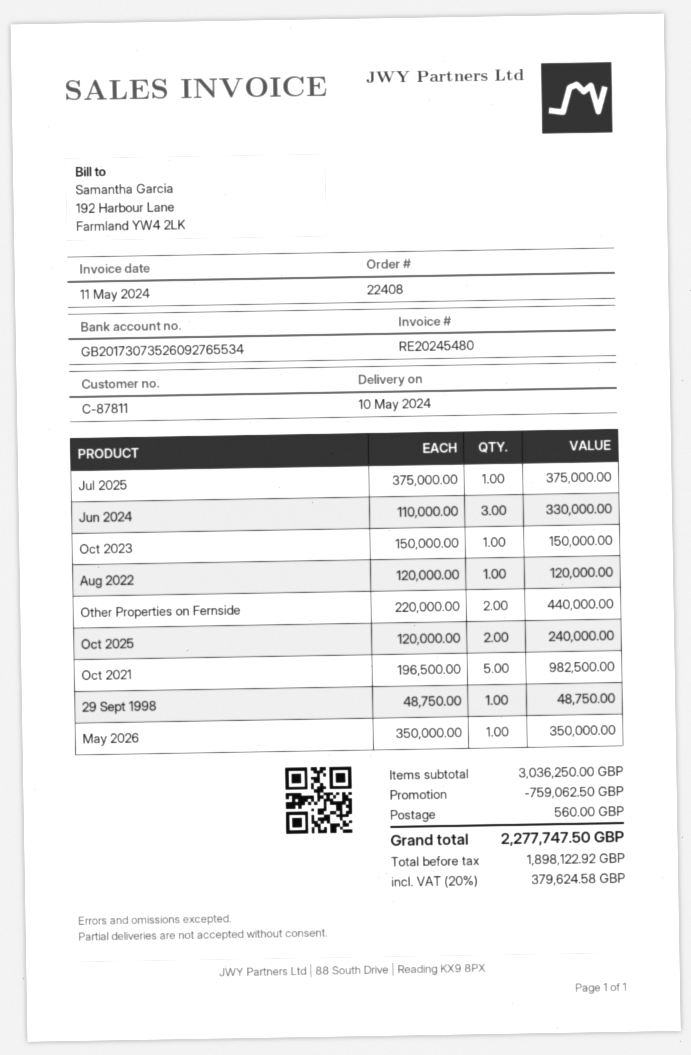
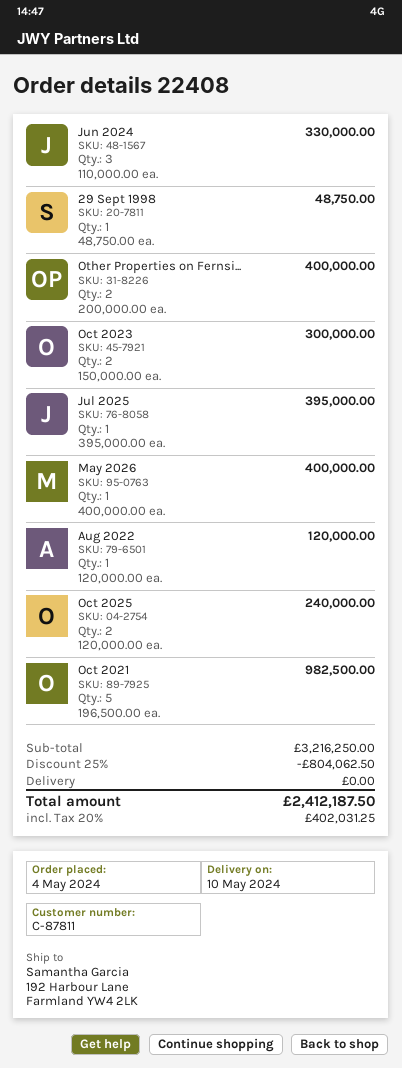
Jul 2025: 1 x 375000.00 = 375000.00 -> 1 x 395000.00 = 395000.00
Oct 2023: 1 x 150000.00 = 150000.00 -> 2 x 150000.00 = 300000.00
Other Properties on Fernside: 2 x 220000.00 = 440000.00 -> 2 x 200000.00 = 400000.00
May 2026: 1 x 350000.00 = 350000.00 -> 1 x 400000.00 = 400000.00
subtotal: 3036250.00 -> 3216250.00
discount: 759062.50 -> 804062.50
shipping: 560.00 -> 0.00
tax: 20% = 379624.58 -> 20% = 402031.25
total: 2277747.50 -> 2412187.50

